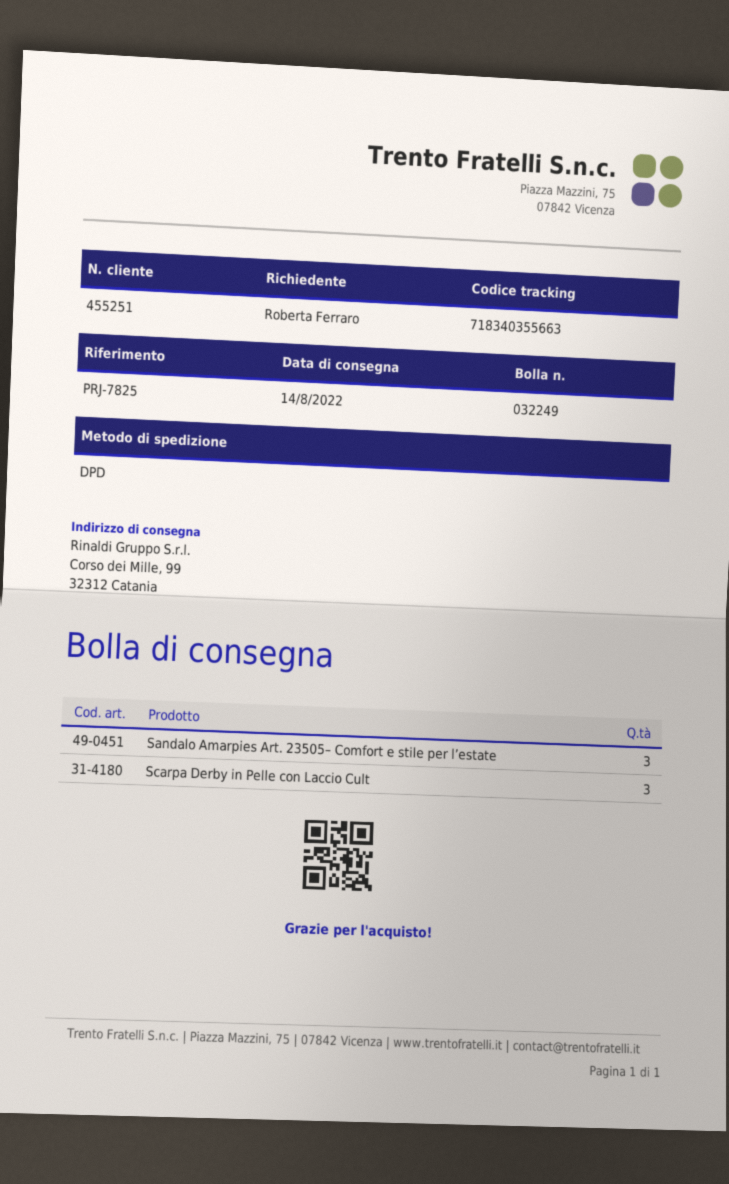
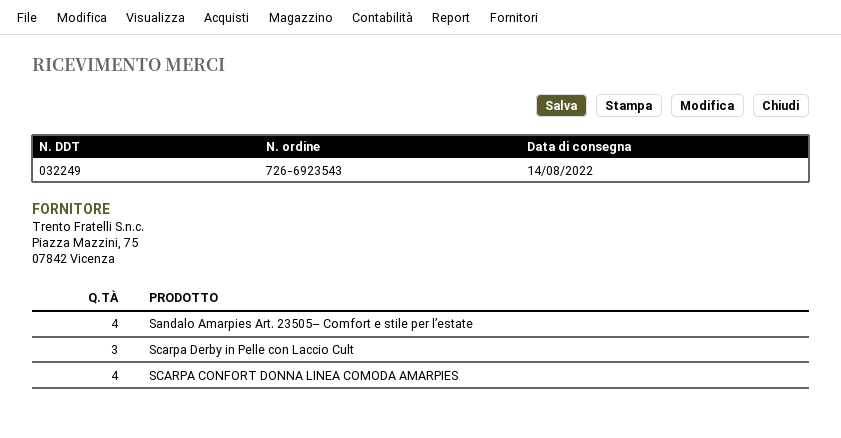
Sandalo Amarpies Art. 23505– Comfort e stile per l’estate: 3 -> 4
SCARPA CONFORT DONNA LINEA COMODA AMARPIES: none -> 4

